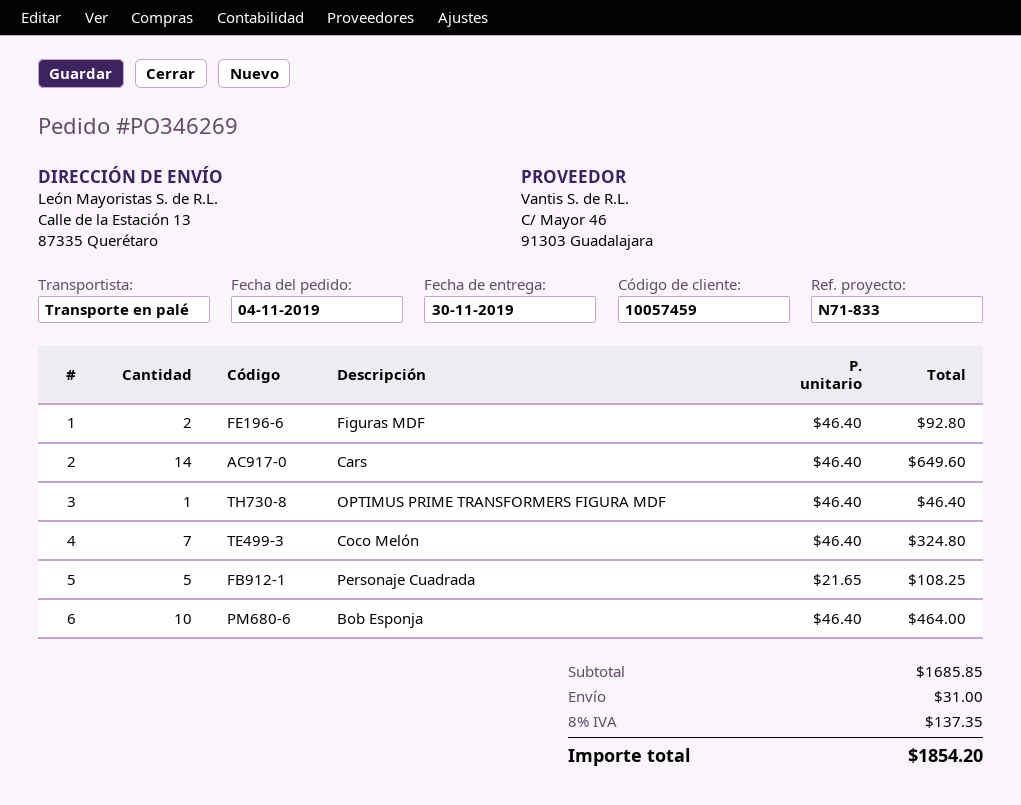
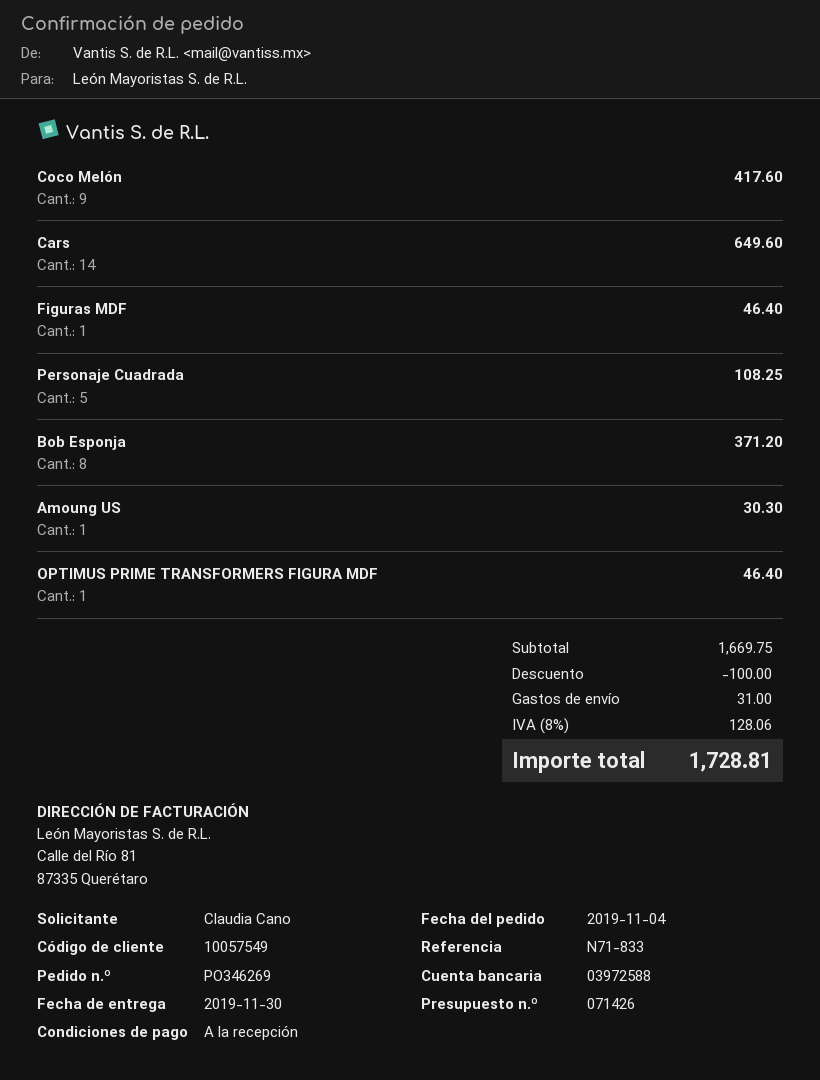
customer number: 10057459 -> 10057549
Figuras MDF: 2 for 92.80 -> 1 for 46.40
Coco Melón: 7 for 324.80 -> 9 for 417.60
Bob Esponja: 10 for 464.00 -> 8 for 371.20
Amoung US: none -> 1 for 30.30
subtotal: 1685.85 -> 1669.75
discount: none -> 100.00
tax: 8% = 137.35 -> 8% = 128.06
total: 1854.20 -> 1728.81

